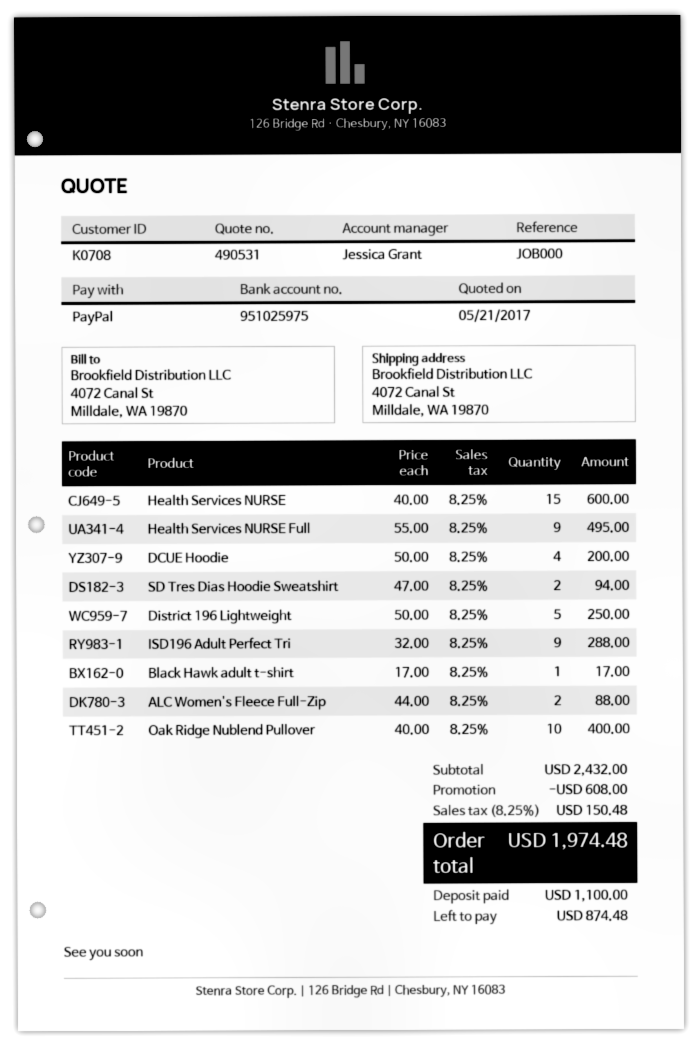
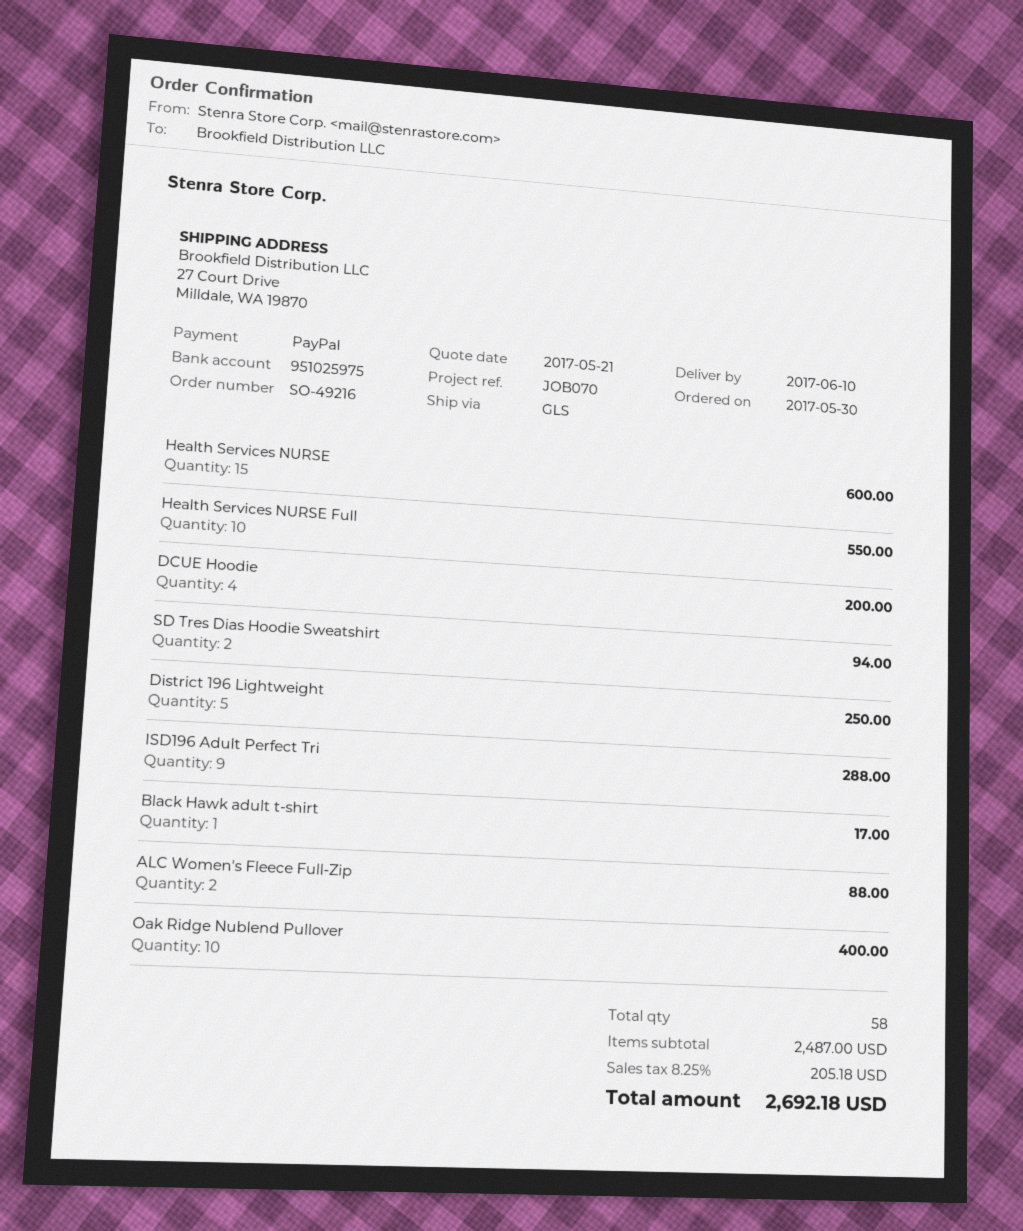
reference: JOB000 -> JOB070
ship to: 4072 Canal St, Milldale, WA 19870 -> 27 Court Drive, Milldale, WA 19870
Health Services NURSE Full: 9 for 495.00 -> 10 for 550.00
subtotal: 2432.00 -> 2487.00
discount: 608.00 -> none
tax: 8.25% = 150.48 -> 8.25% = 205.18
total: 1974.48 -> 2692.18

